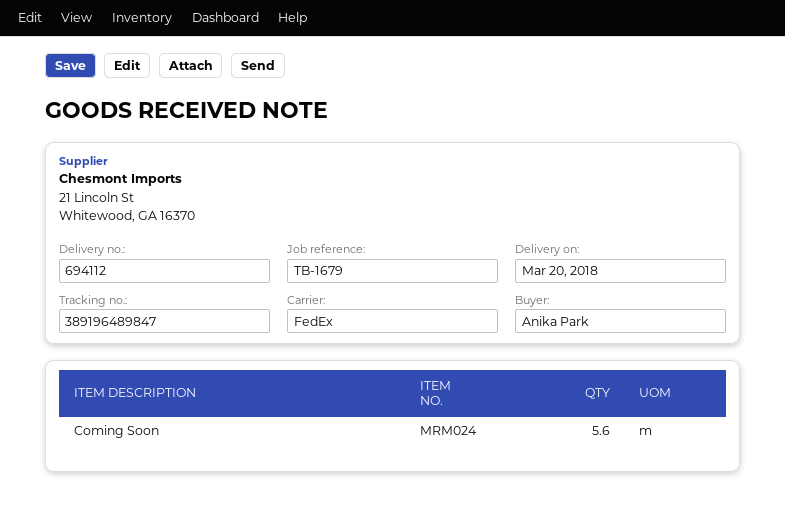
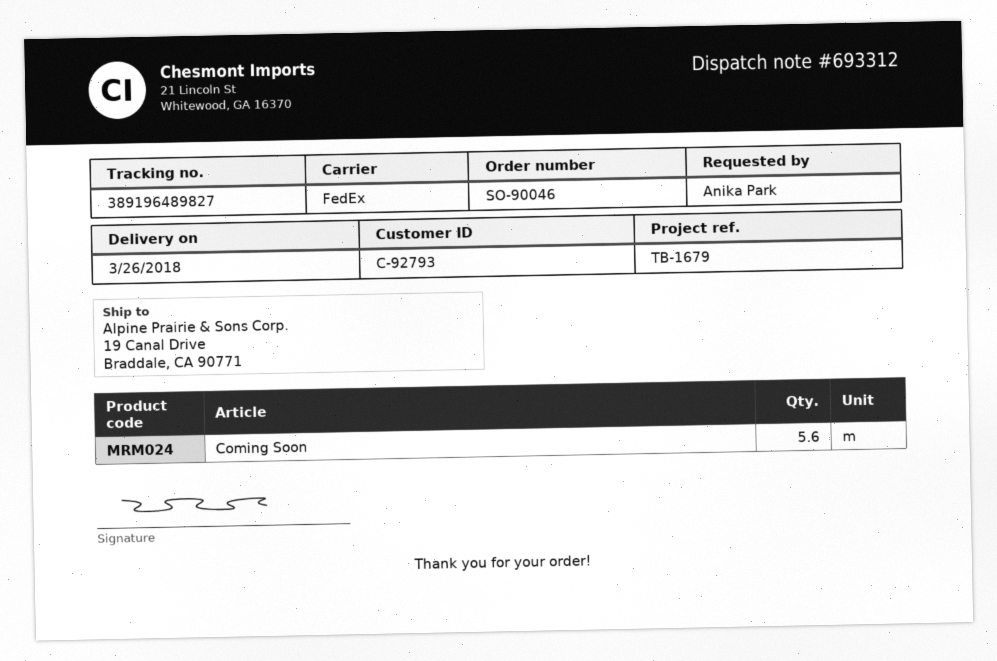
delivery note number: 694112 -> 693312
delivery date: 2018-03-20 -> 2018-03-26
tracking number: 389196489847 -> 389196489827

